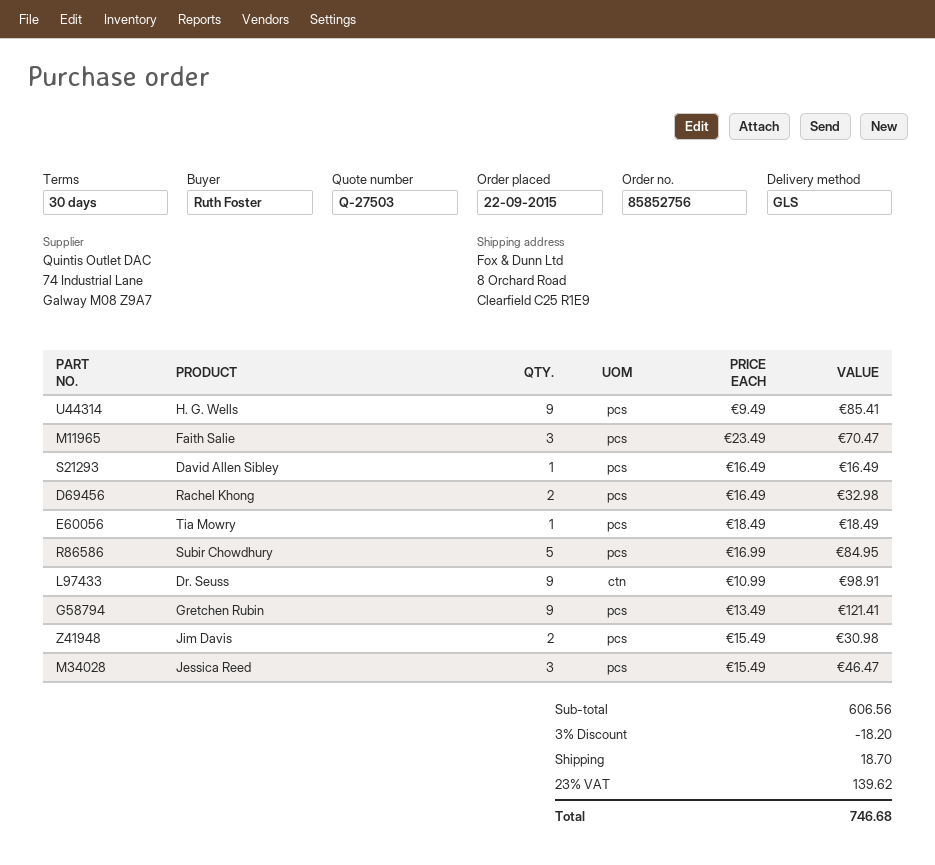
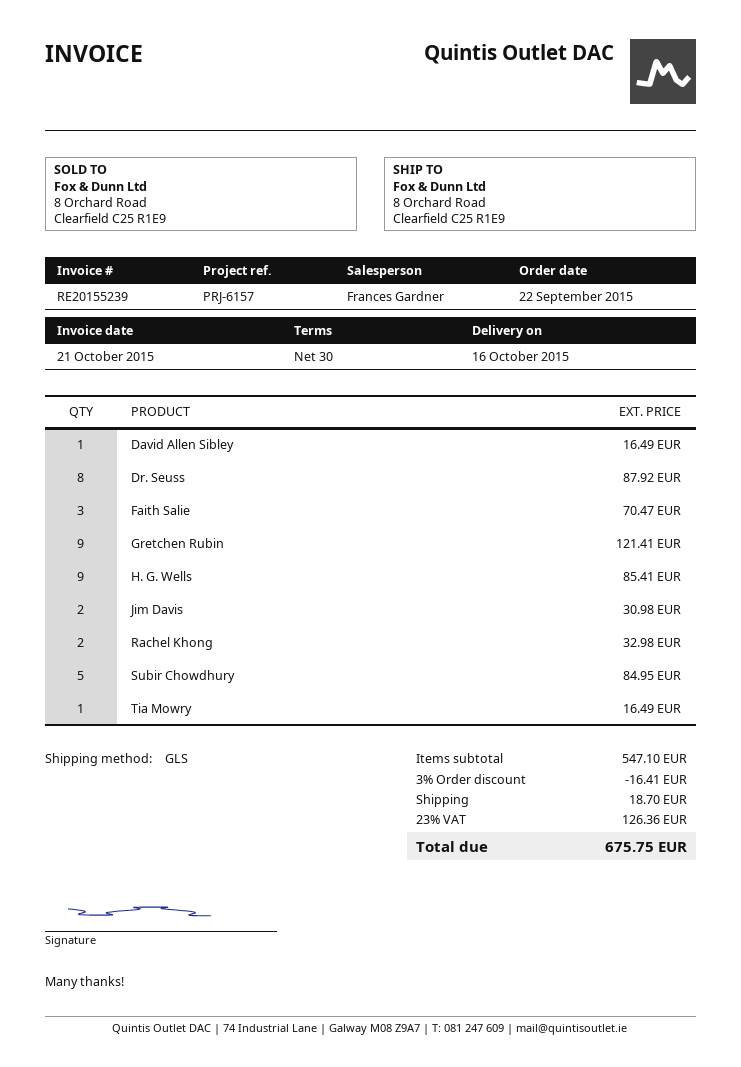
Tia Mowry: 1 for 18.49 -> 1 for 16.49
Dr. Seuss: 9 for 98.91 -> 8 for 87.92
Jessica Reed: 3 for 46.47 -> none
subtotal: 606.56 -> 547.10
discount: 3% = 18.20 -> 3% = 16.41
tax: 23% = 139.62 -> 23% = 126.36
total: 746.68 -> 675.75

